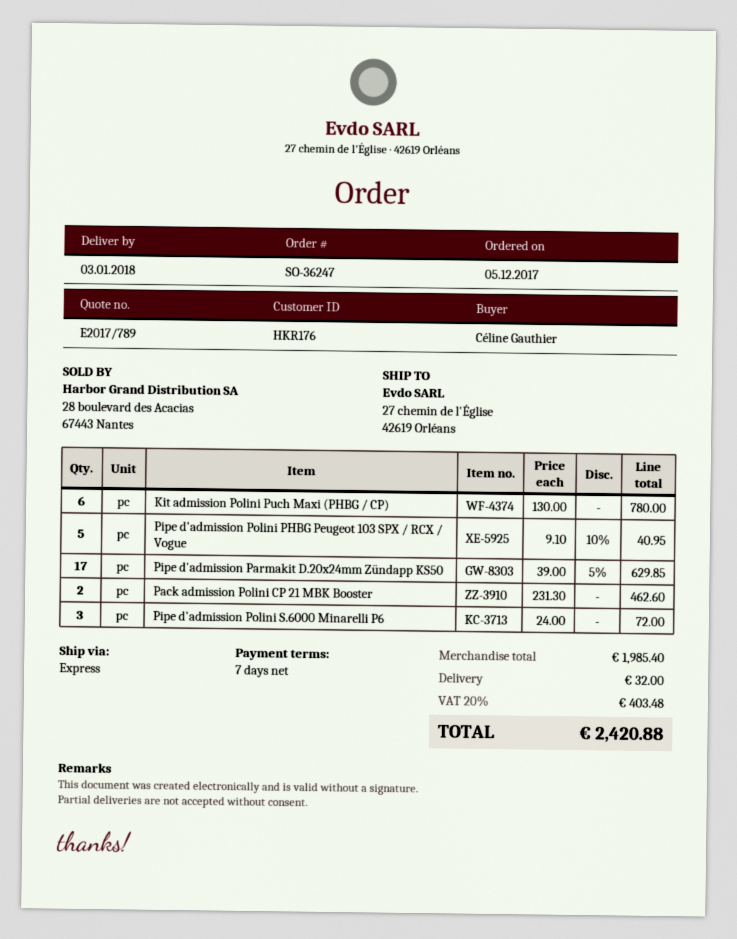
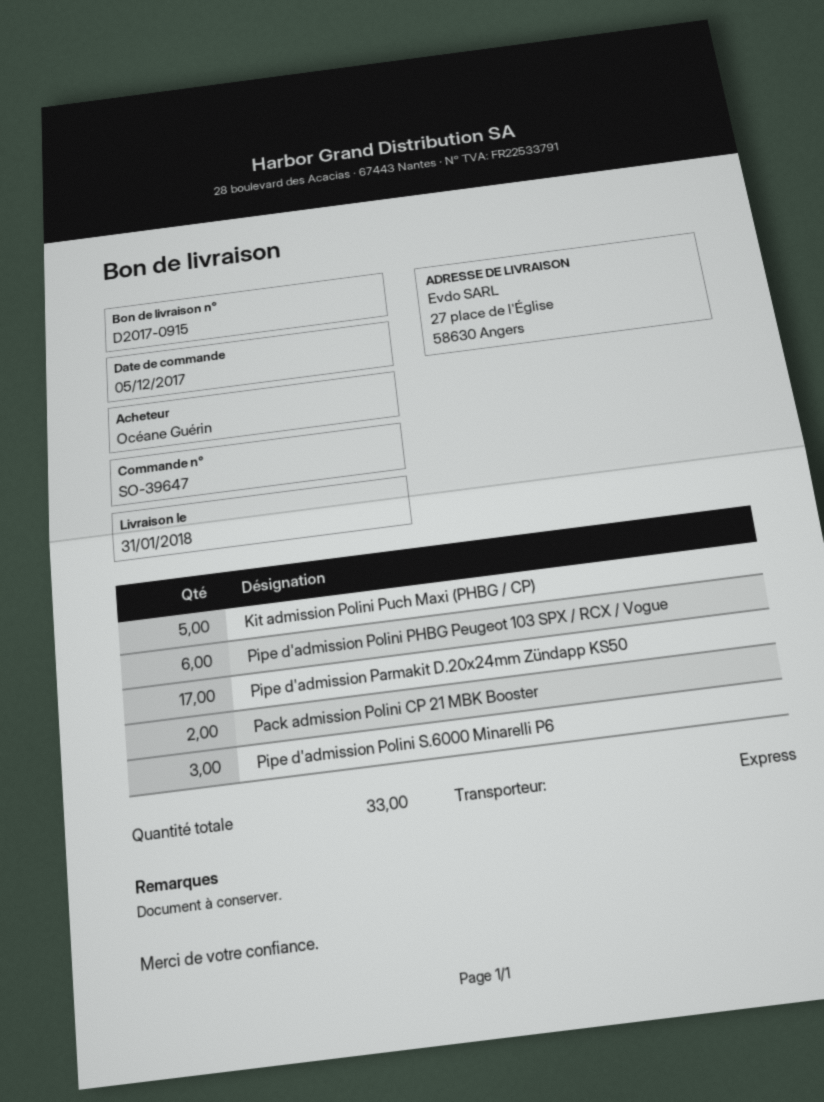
order number: SO-36247 -> SO-39647
delivery date: 2018-01-03 -> 2018-01-31
ordered by: Céline Gauthier -> Océane Guérin
ship to: 27 chemin de l'Église, 42619 Orléans -> 27 place de l'Église, 58630 Angers
Kit admission Polini Puch Maxi (PHBG / CP): 6 -> 5
Pipe d'admission Polini PHBG Peugeot 103 SPX / RCX / Vogue: 5 -> 6

